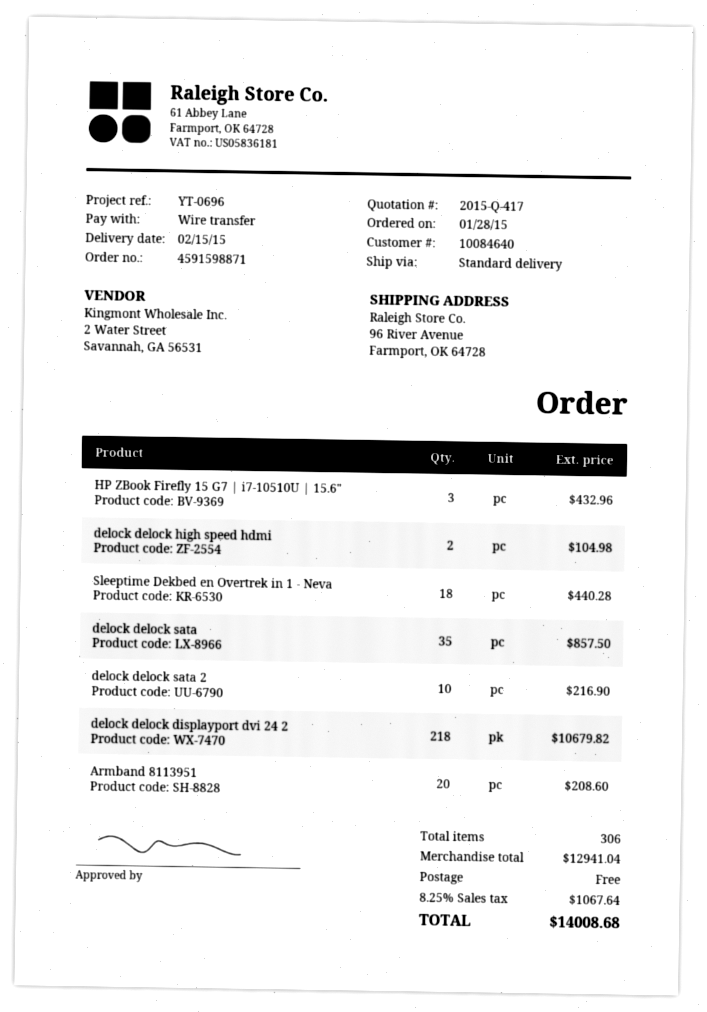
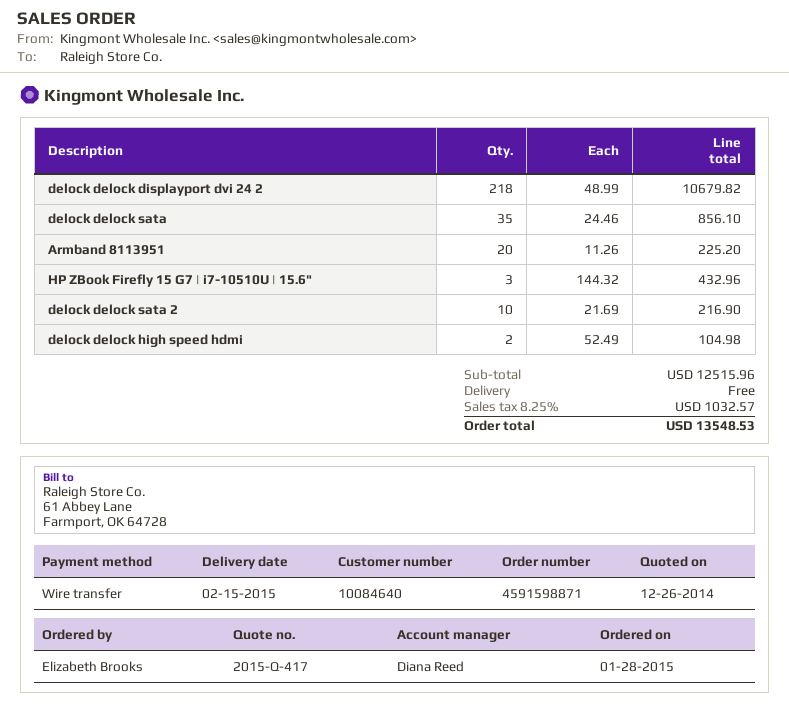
Sleeptime Dekbed en Overtrek in 1 - Neva: 18 for 440.28 -> none
delock delock sata: 35 for 857.50 -> 35 for 856.10
Armband 8113951: 20 for 208.60 -> 20 for 225.20
subtotal: 12941.04 -> 12515.96
tax: 8.25% = 1067.64 -> 8.25% = 1032.57
total: 14008.68 -> 13548.53

